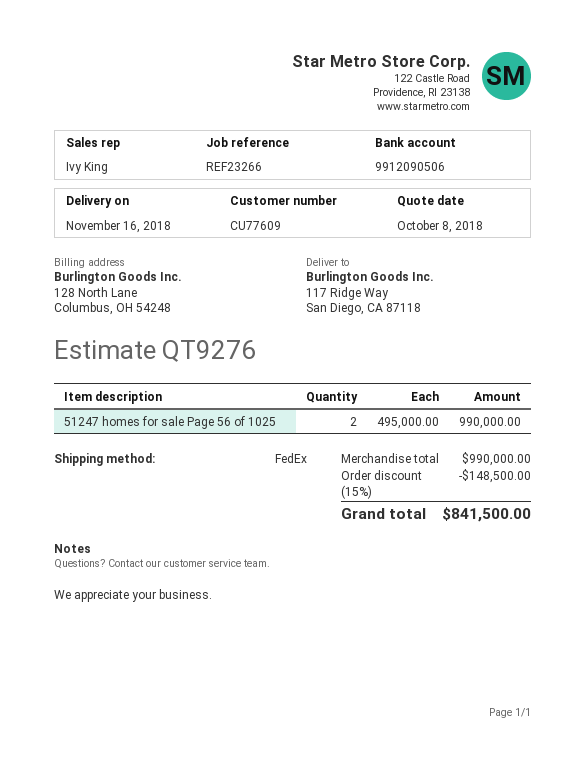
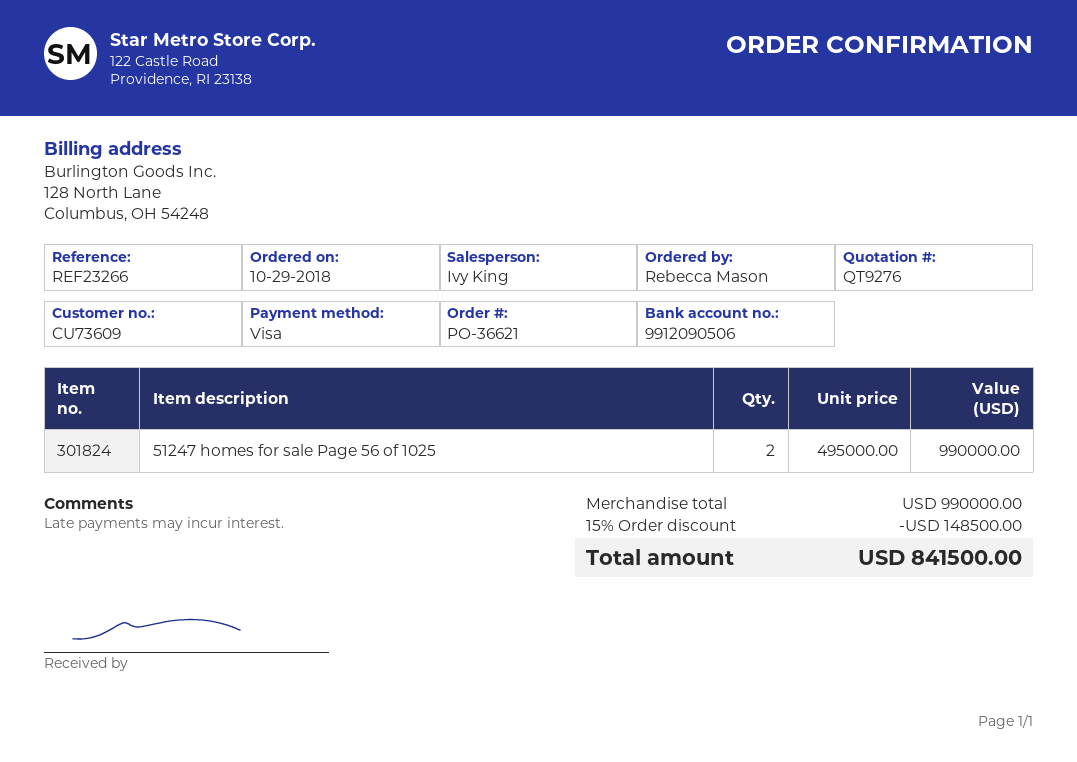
customer number: CU77609 -> CU73609

